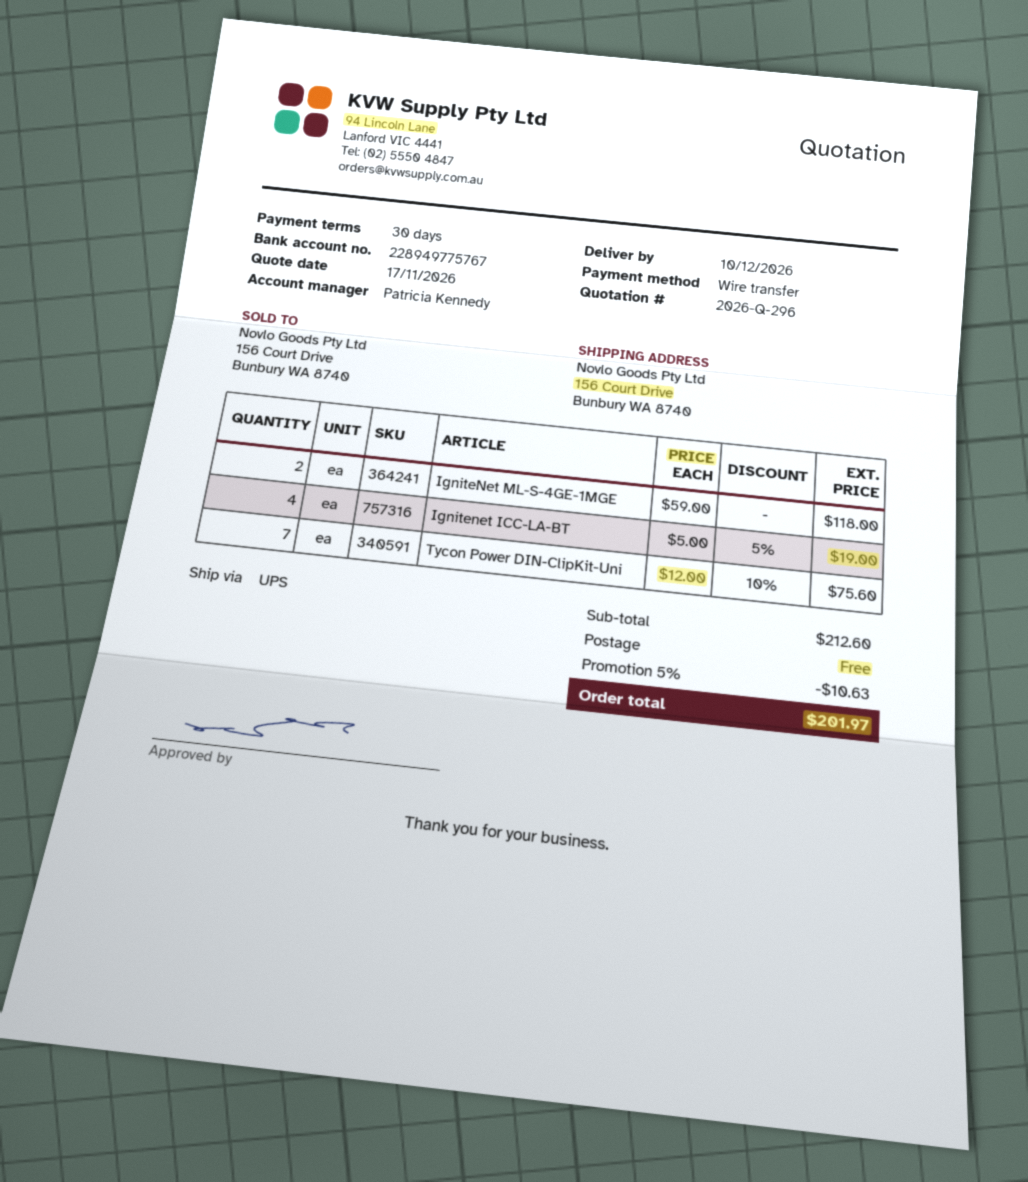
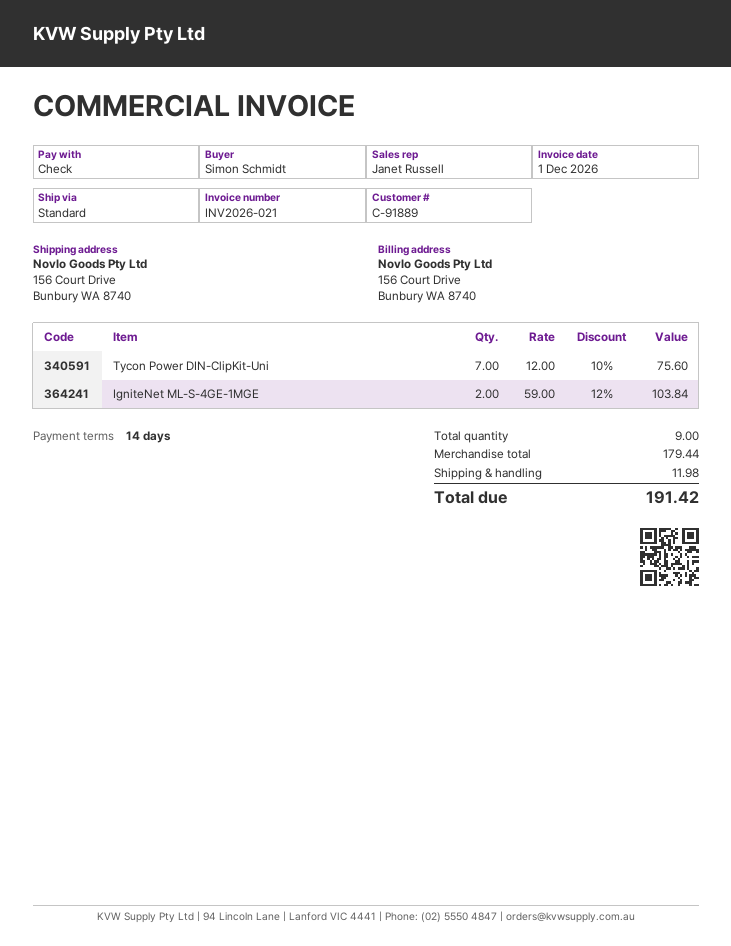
payment terms: 30 days -> 14 days
sales rep: Patricia Kennedy -> Janet Russell
payment method: bank transfer -> cheque
shipping method: UPS -> standard
IgniteNet ML-S-4GE-1MGE: 2 x 59.00 = 118.00 -> 2 x 59.00 - 12% = 103.84
Ignitenet ICC-LA-BT: 4 x 5.00 - 5% = 19.00 -> none
subtotal: 212.60 -> 179.44
discount: 5% = 10.63 -> none
shipping: 0.00 -> 11.98
total: 201.97 -> 191.42

